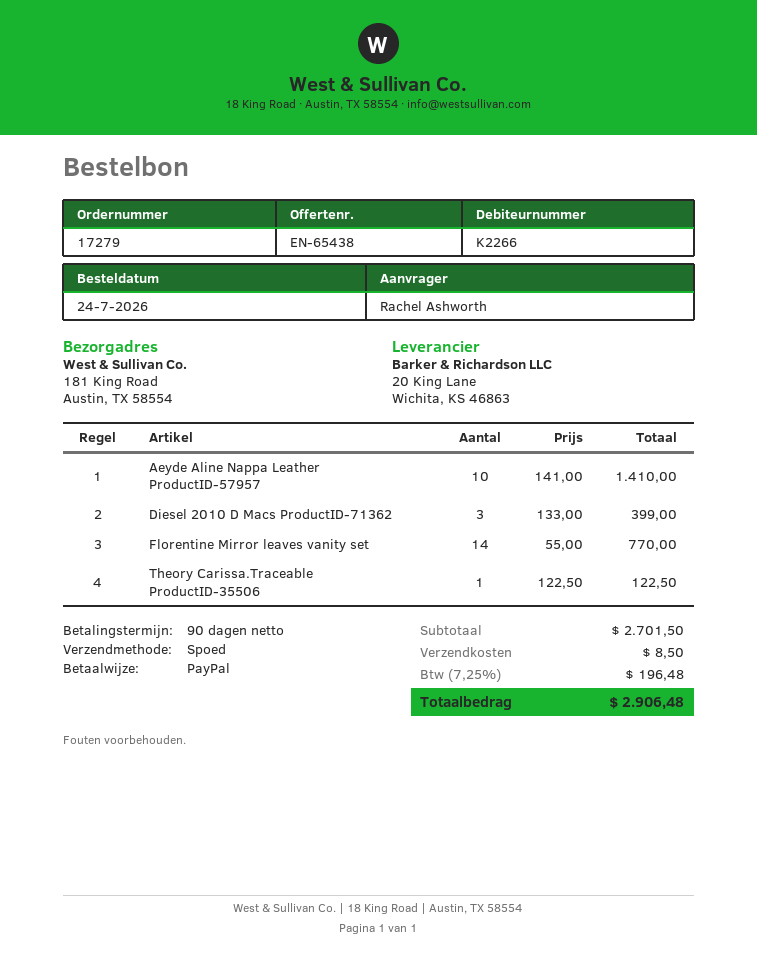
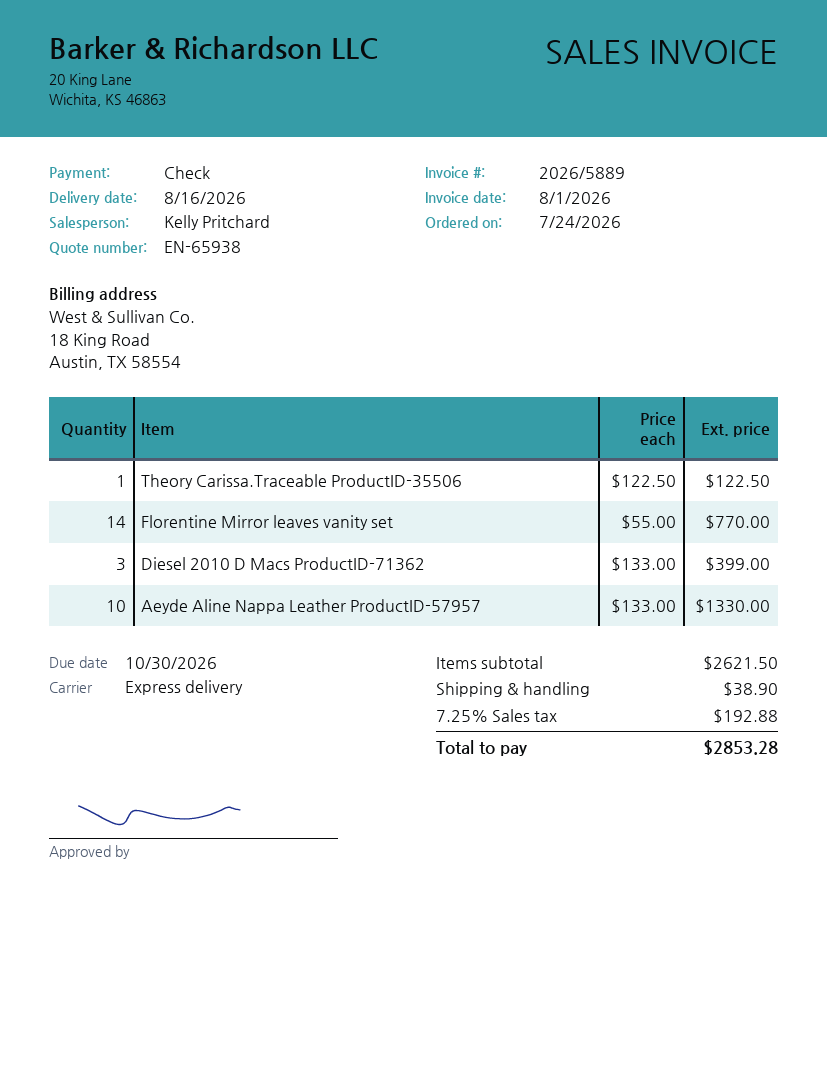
quote number: EN-65438 -> EN-65938
payment method: PayPal -> cheque
Aeyde Aline Nappa Leather ProductID-57957: 10 x 141.00 = 1410.00 -> 10 x 133.00 = 1330.00
subtotal: 2701.50 -> 2621.50
shipping: 8.50 -> 38.90
tax: 7.25% = 196.48 -> 7.25% = 192.88
total: 2906.48 -> 2853.28

